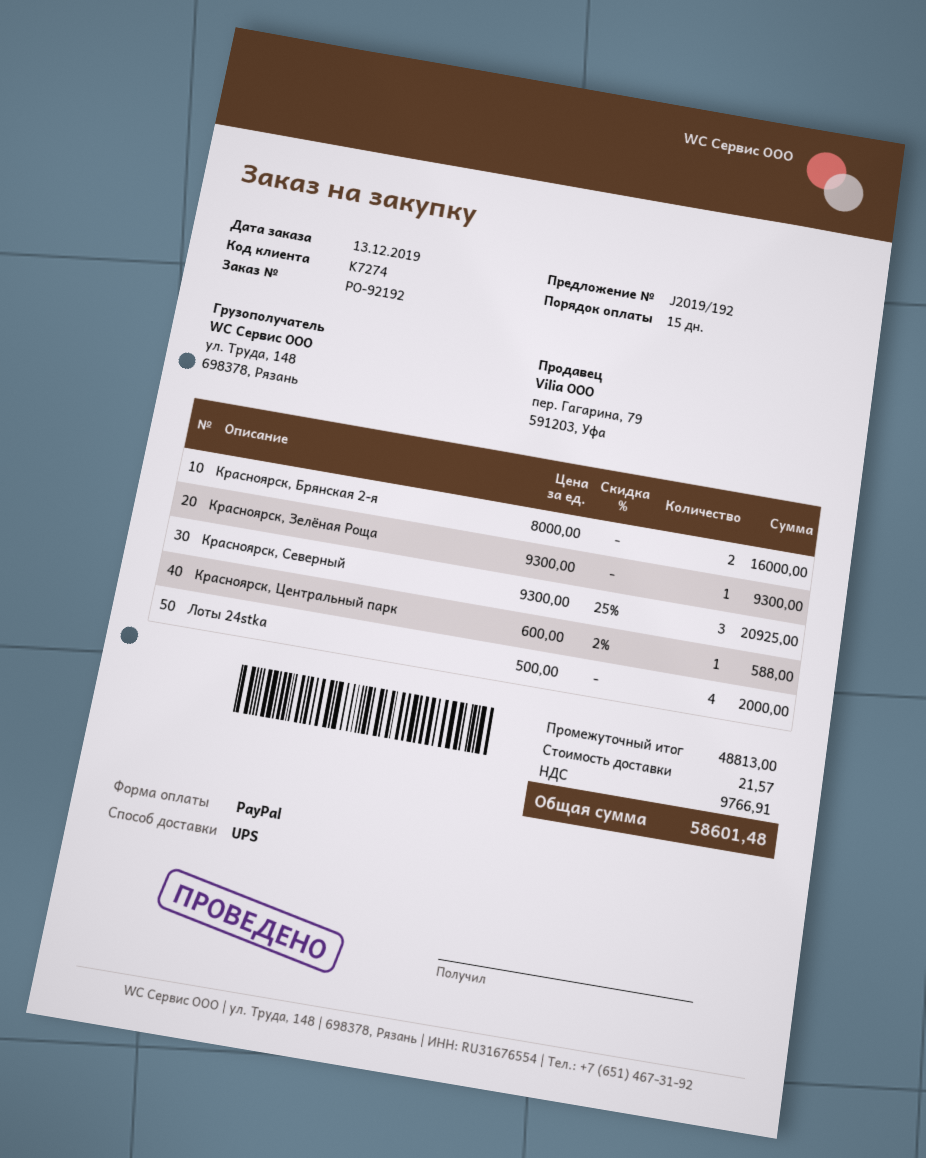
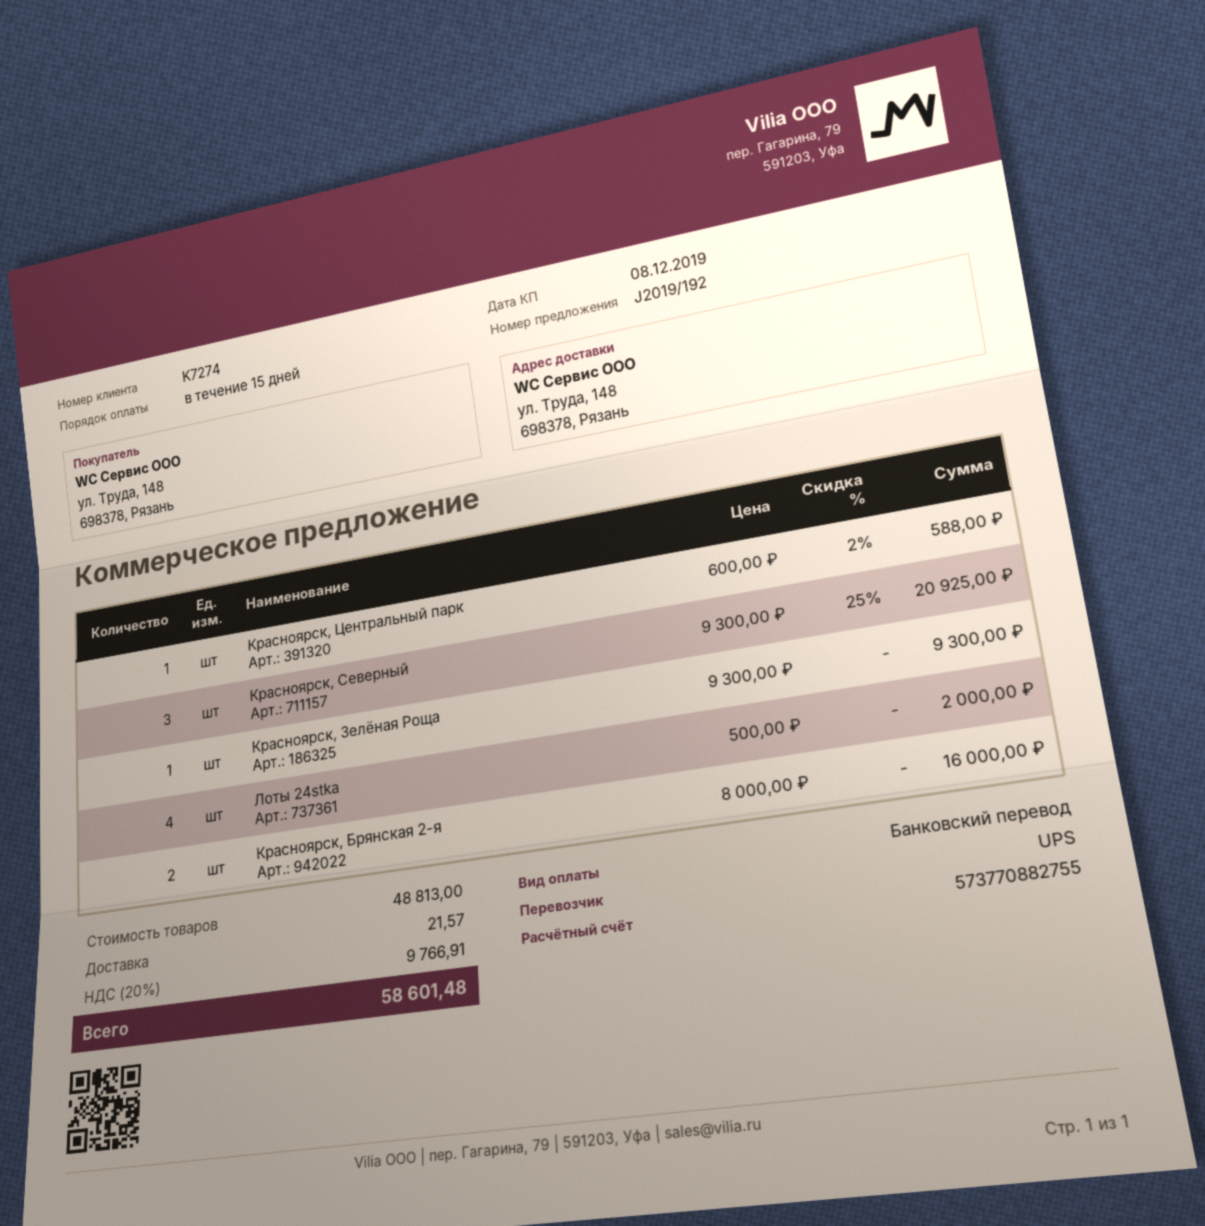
payment method: PayPal -> bank transfer

